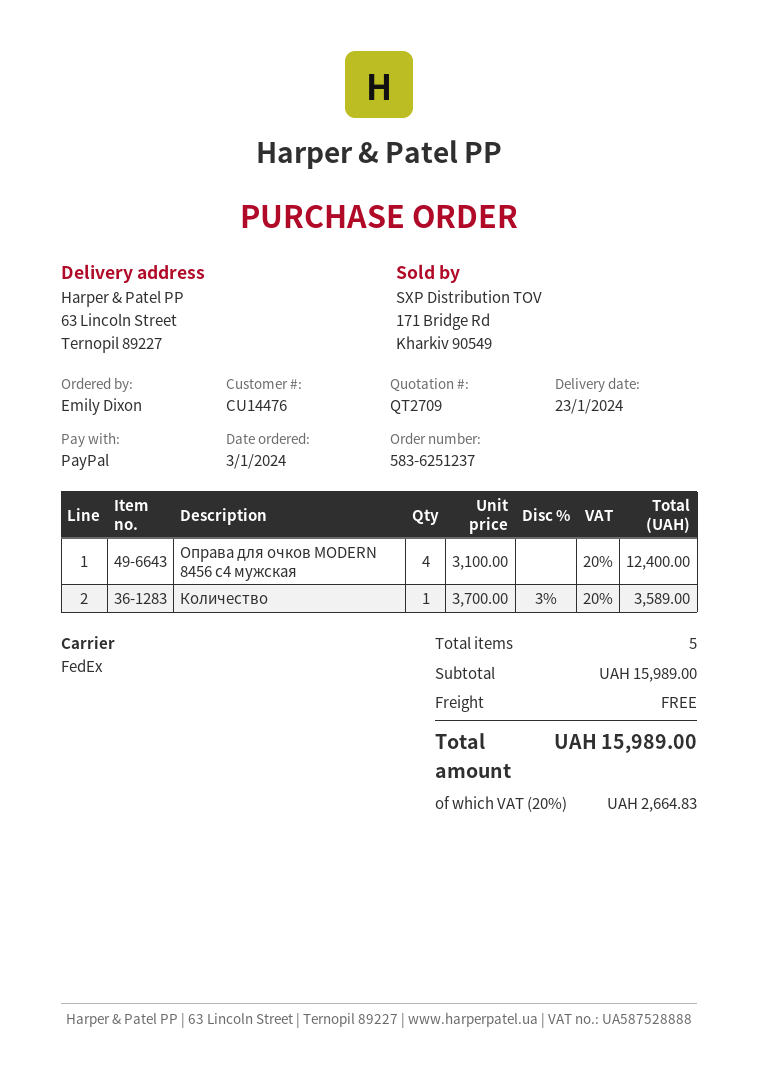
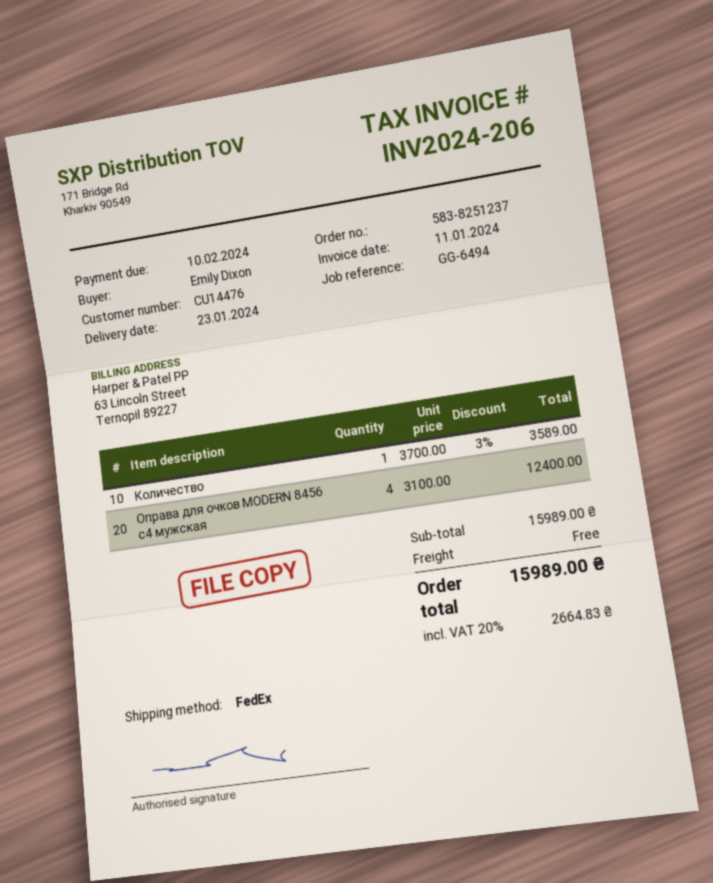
order number: 583-6251237 -> 583-8251237

